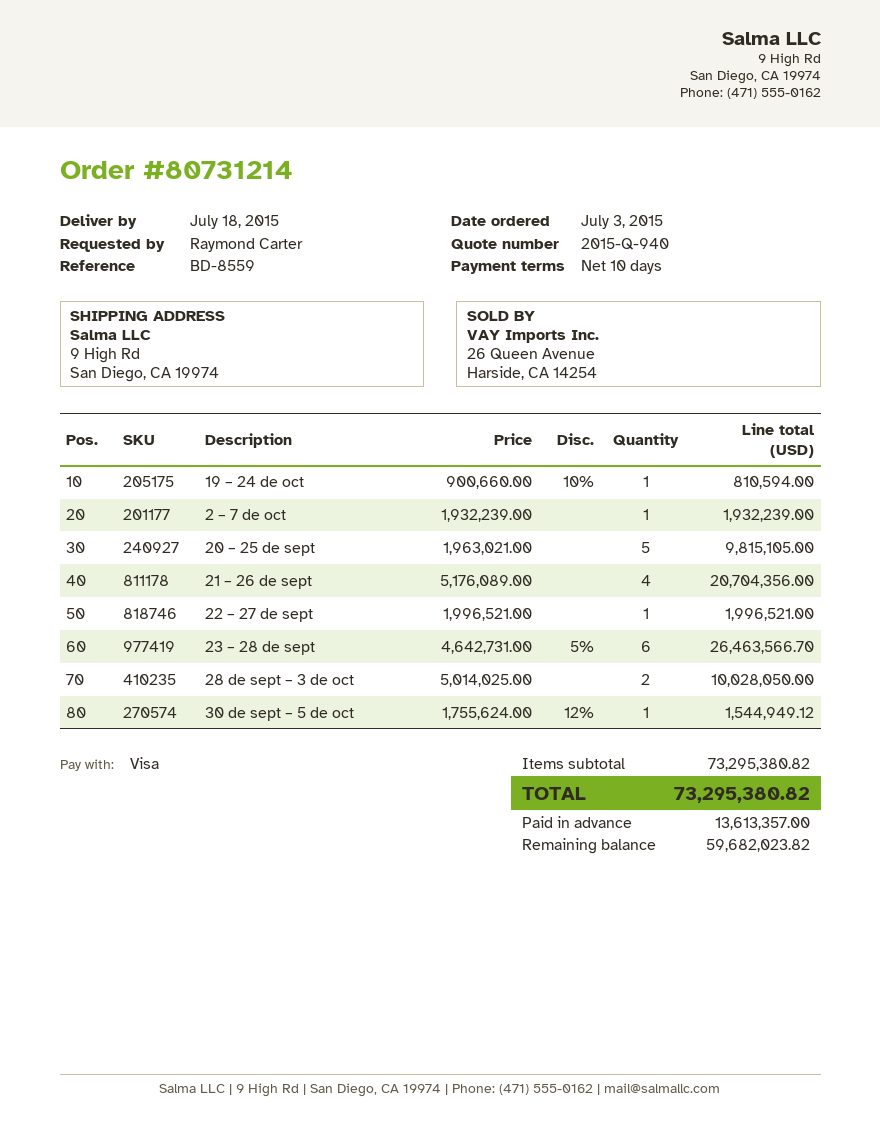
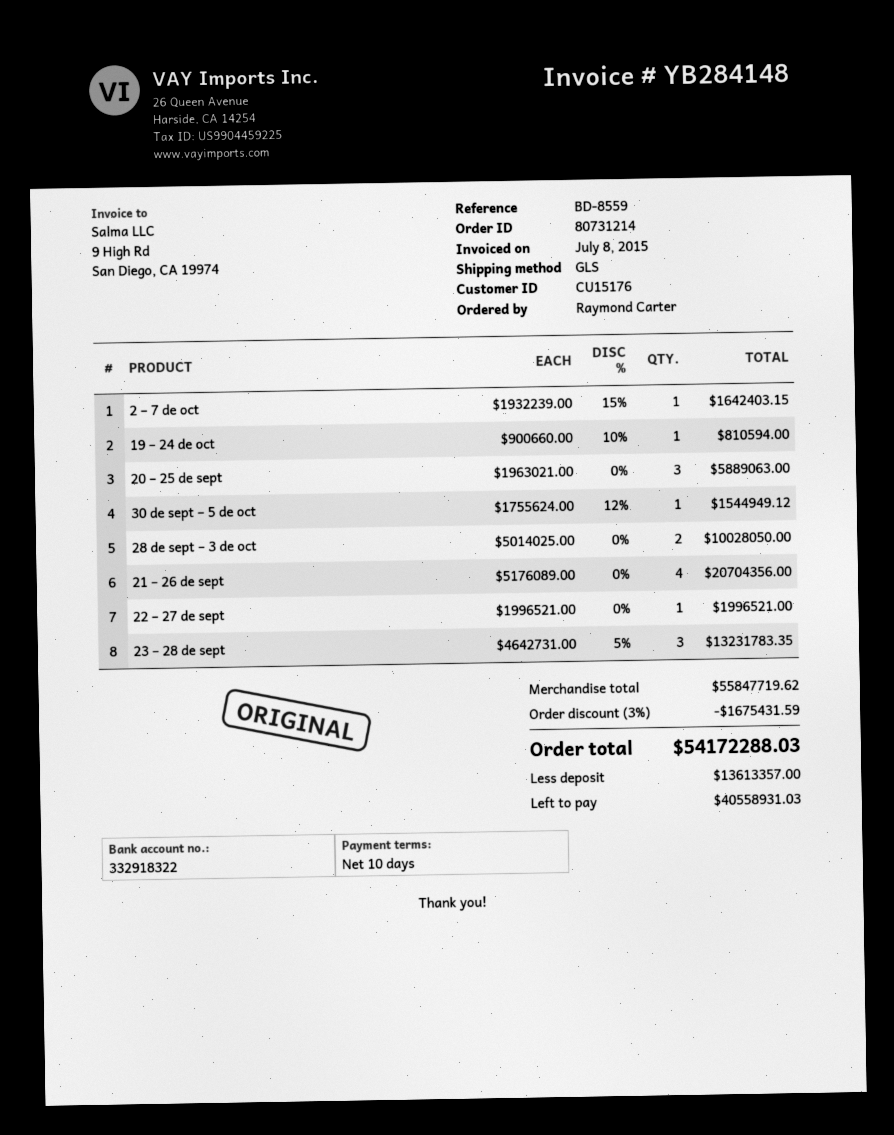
2 – 7 de oct: 1 x 1932239.00 = 1932239.00 -> 1 x 1932239.00 - 15% = 1642403.15
20 – 25 de sept: 5 x 1963021.00 = 9815105.00 -> 3 x 1963021.00 = 5889063.00
23 – 28 de sept: 6 x 4642731.00 - 5% = 26463566.70 -> 3 x 4642731.00 - 5% = 13231783.35
subtotal: 73295380.82 -> 55847719.62
discount: none -> 3% = 1675431.59
total: 73295380.82 -> 54172288.03
balance: 59682023.82 -> 40558931.03

